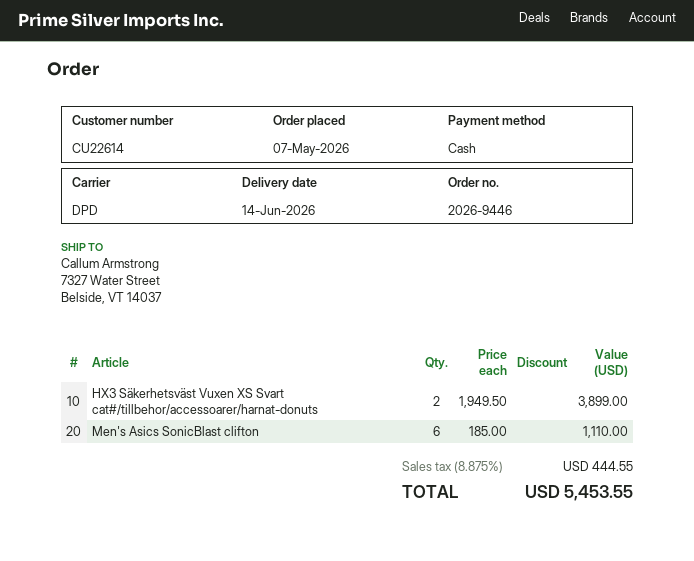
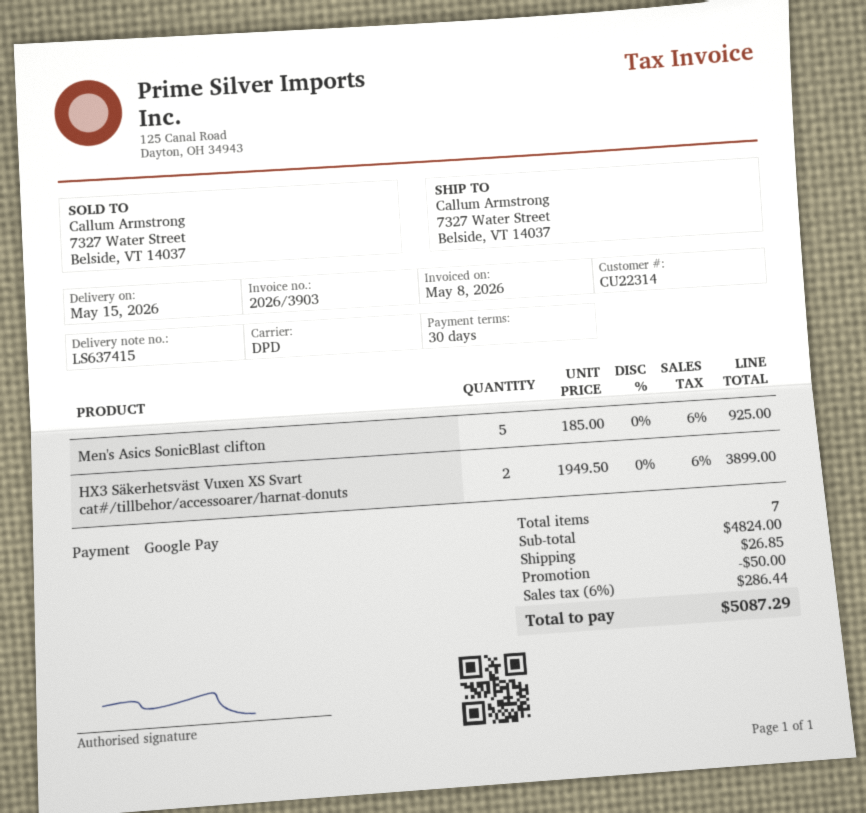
delivery date: 2026-06-14 -> 2026-05-15
customer number: CU22614 -> CU22314
payment method: cash -> Google Pay
Men's Asics SonicBlast clifton: 6 x 185.00 = 1110.00 -> 5 x 185.00 = 925.00
discount: none -> 50.00
shipping: none -> 26.85
tax: 8.875% = 444.55 -> 6% = 286.44
total: 5453.55 -> 5087.29

